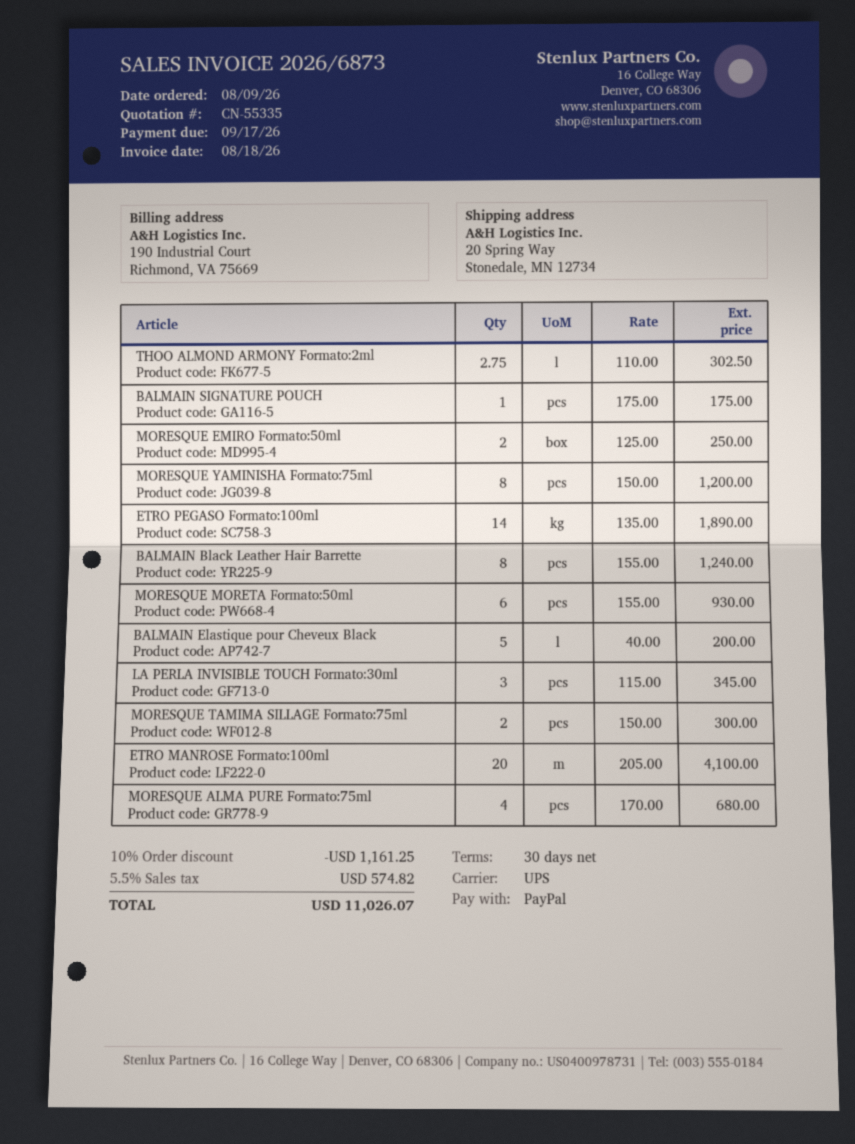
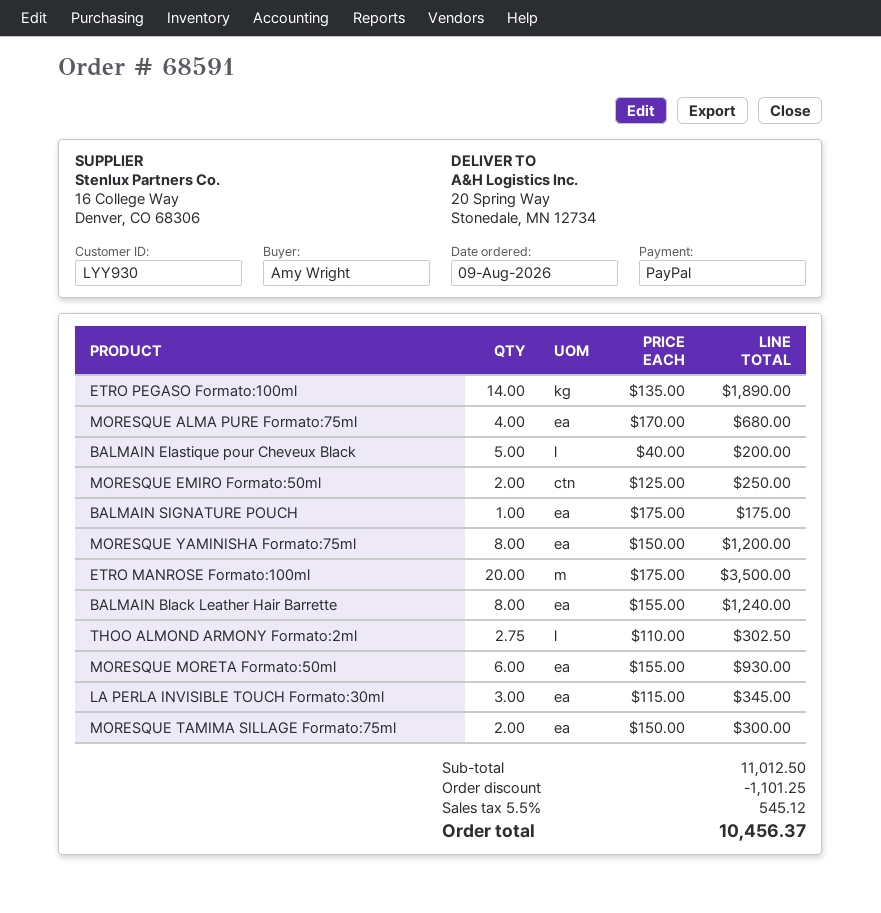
ETRO MANROSE Formato:100ml: 20 x 205.00 = 4100.00 -> 20 x 175.00 = 3500.00
discount: 1161.25 -> 1101.25
tax: 5.5% = 574.82 -> 5.5% = 545.12
total: 11026.07 -> 10456.37

